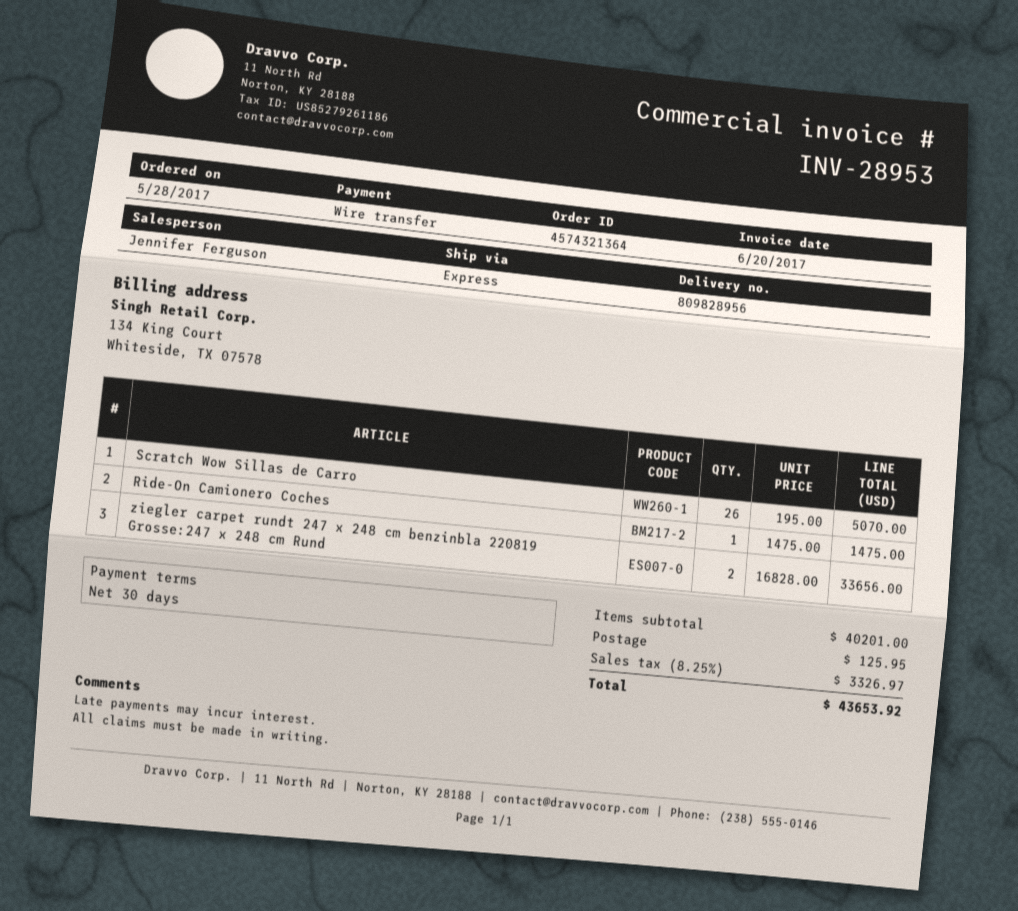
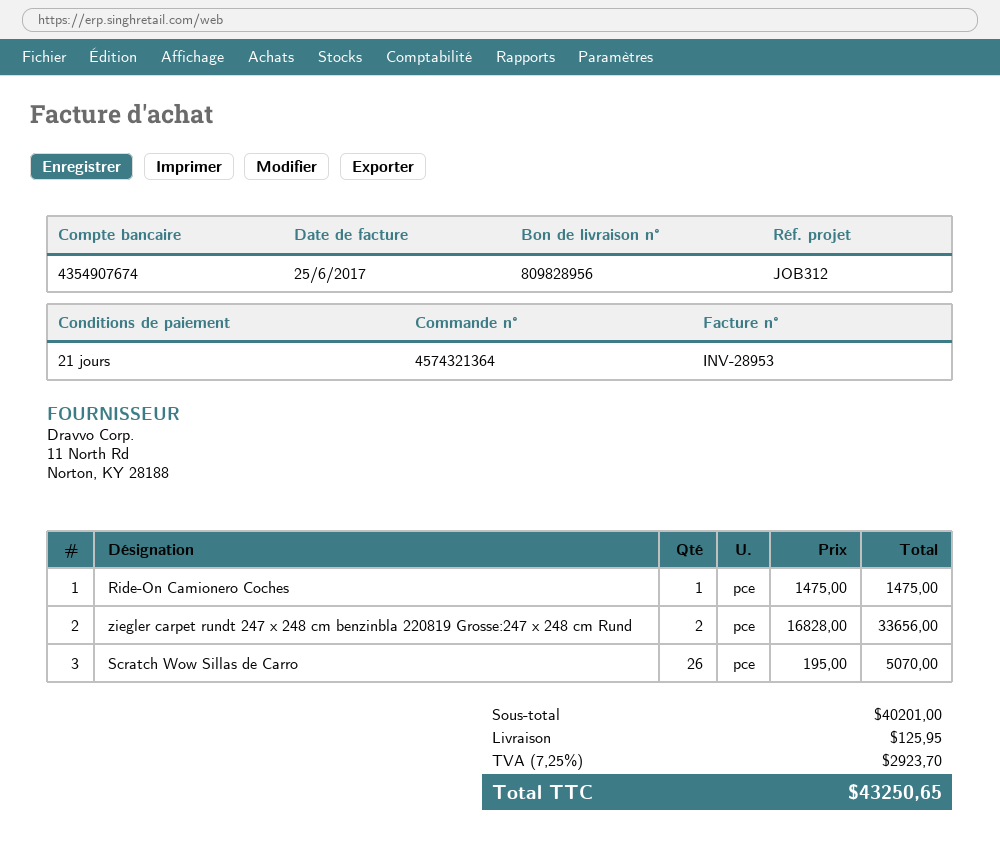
invoice date: 2017-06-20 -> 2017-06-25
payment terms: 30 days -> 21 days
tax: 8.25% = 3326.97 -> 7.25% = 2923.70
total: 43653.92 -> 43250.65

